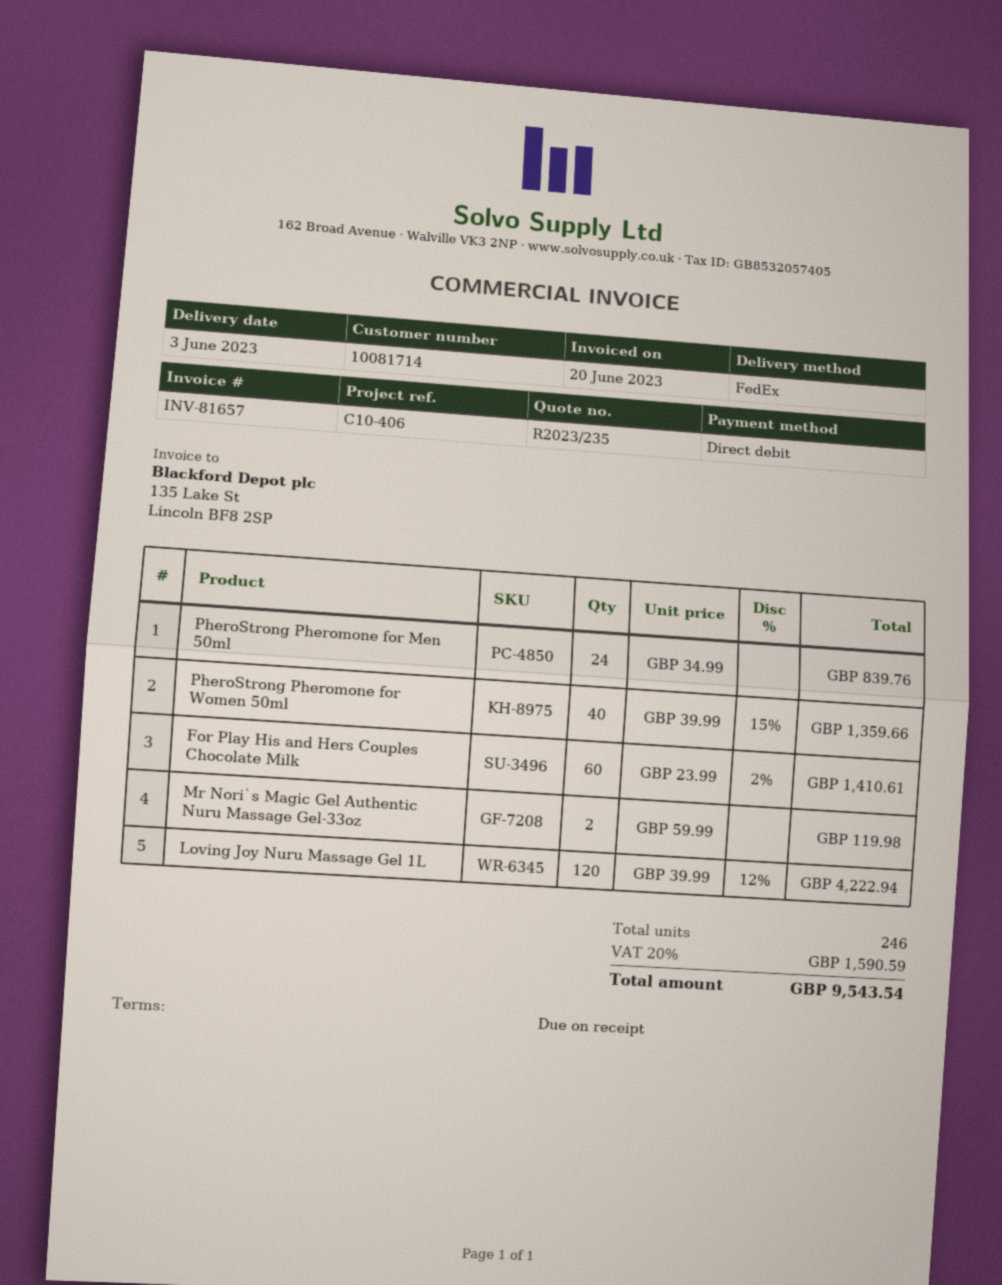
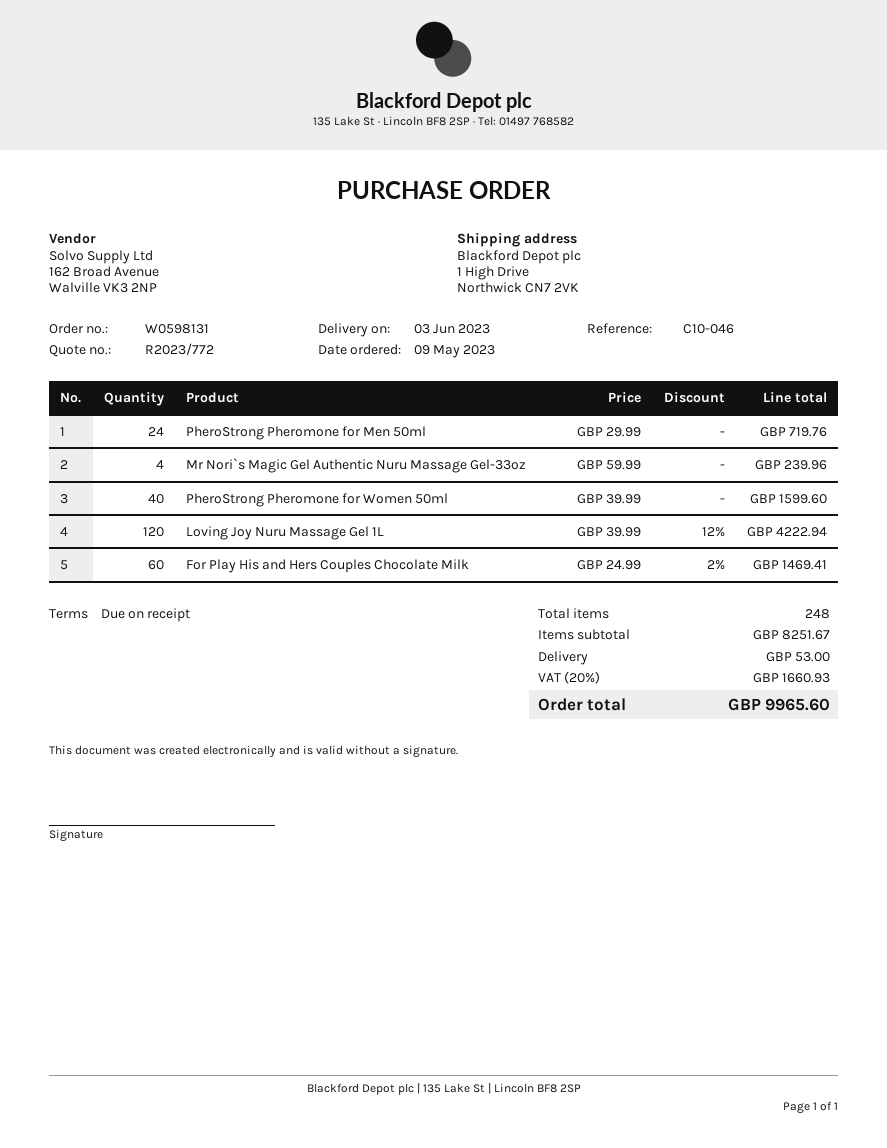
quote number: R2023/235 -> R2023/772
reference: C10-406 -> C10-046
PheroStrong Pheromone for Men 50ml: 24 x 34.99 = 839.76 -> 24 x 29.99 = 719.76
PheroStrong Pheromone for Women 50ml: 40 x 39.99 - 15% = 1359.66 -> 40 x 39.99 = 1599.60
For Play His and Hers Couples Chocolate Milk: 60 x 23.99 - 2% = 1410.61 -> 60 x 24.99 - 2% = 1469.41
Mr Nori`s Magic Gel Authentic Nuru Massage Gel-33oz: 2 x 59.99 = 119.98 -> 4 x 59.99 = 239.96
total quantity: 246 -> 248
shipping: none -> 53.00
tax: 20% = 1590.59 -> 20% = 1660.93
total: 9543.54 -> 9965.60

